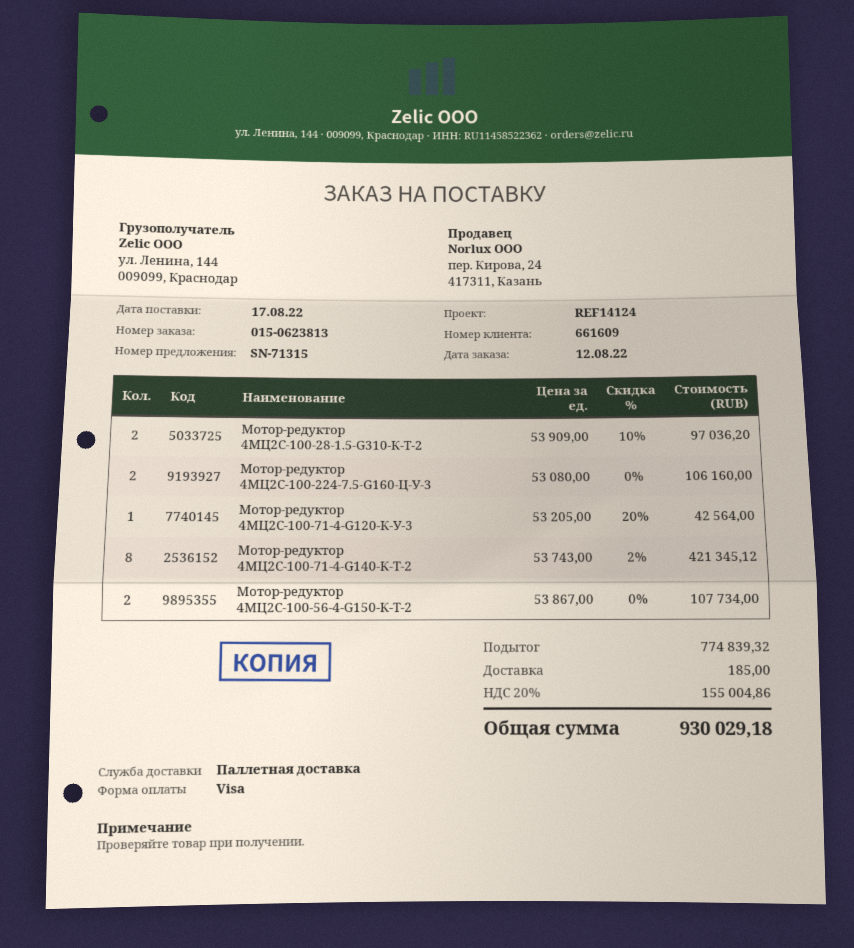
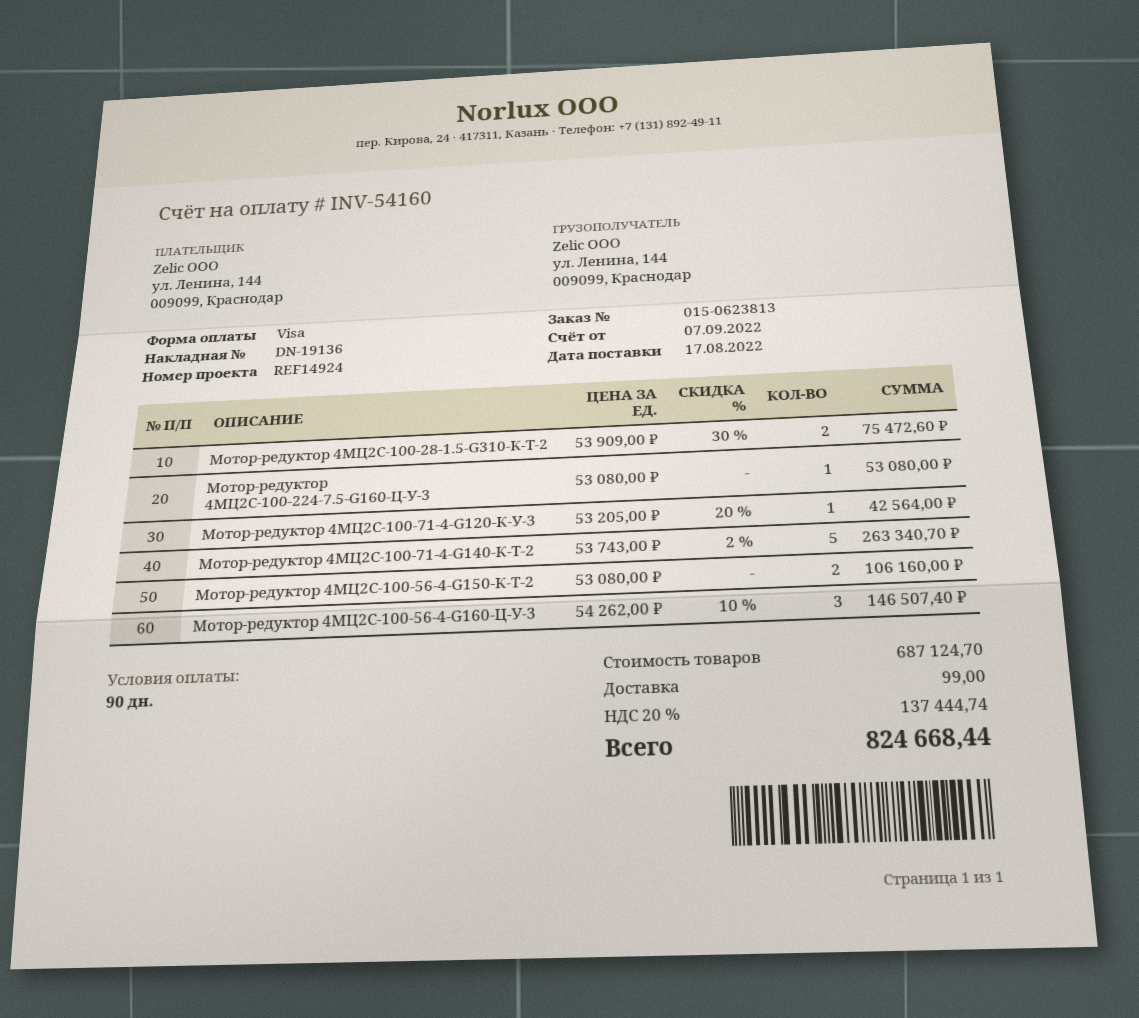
reference: REF14124 -> REF14924
Мотор-редуктор 4МЦ2С-100-28-1.5-G310-К-Т-2: 2 x 53909.00 - 10% = 97036.20 -> 2 x 53909.00 - 30% = 75472.60
Мотор-редуктор 4МЦ2С-100-224-7.5-G160-Ц-У-3: 2 x 53080.00 = 106160.00 -> 1 x 53080.00 = 53080.00
Мотор-редуктор 4МЦ2С-100-71-4-G140-К-Т-2: 8 x 53743.00 - 2% = 421345.12 -> 5 x 53743.00 - 2% = 263340.70
Мотор-редуктор 4МЦ2С-100-56-4-G150-К-Т-2: 2 x 53867.00 = 107734.00 -> 2 x 53080.00 = 106160.00
Мотор-редуктор 4МЦ2С-100-56-4-G160-Ц-У-3: none -> 3 x 54262.00 - 10% = 146507.40
subtotal: 774839.32 -> 687124.70
shipping: 185.00 -> 99.00
tax: 20% = 155004.86 -> 20% = 137444.74
total: 930029.18 -> 824668.44

